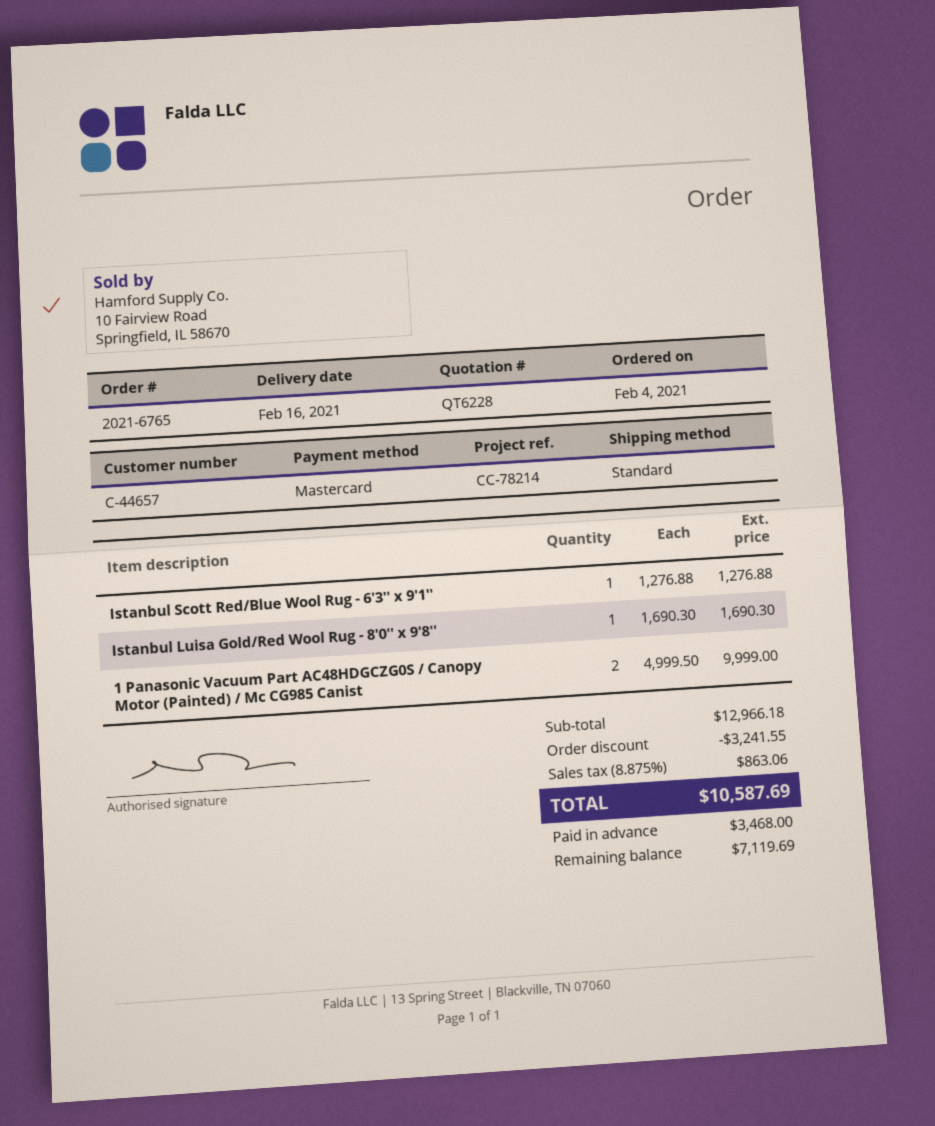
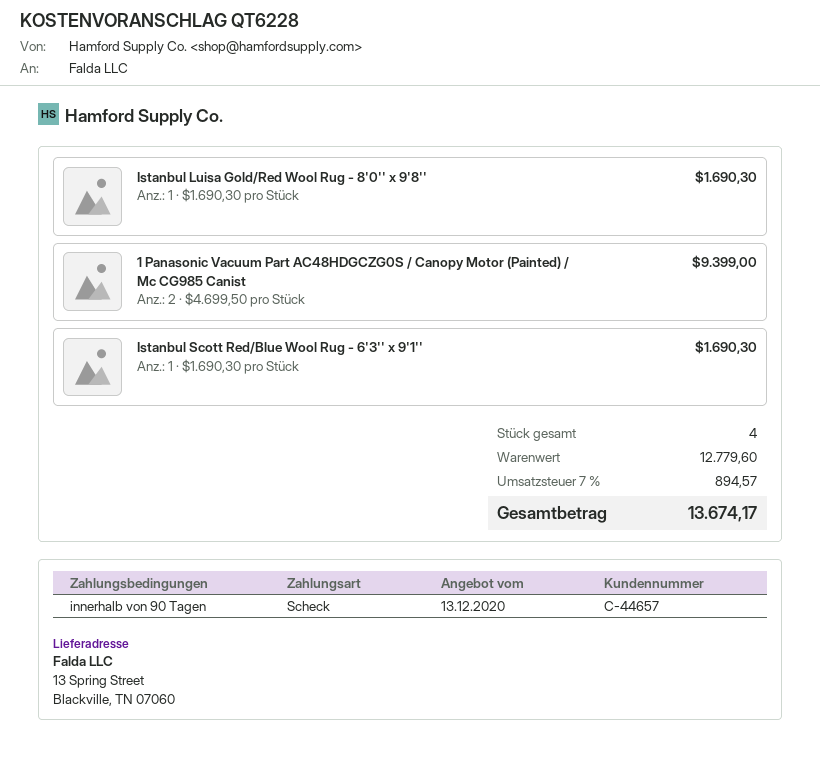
payment method: Mastercard -> cheque
Istanbul Scott Red/Blue Wool Rug - 6'3'' x 9'1'': 1 x 1276.88 = 1276.88 -> 1 x 1690.30 = 1690.30
1 Panasonic Vacuum Part AC48HDGCZG0S / Canopy Motor (Painted) / Mc CG985 Canist: 2 x 4999.50 = 9999.00 -> 2 x 4699.50 = 9399.00
subtotal: 12966.18 -> 12779.60
discount: 3241.55 -> none
tax: 8.875% = 863.06 -> 7% = 894.57
total: 10587.69 -> 13674.17

